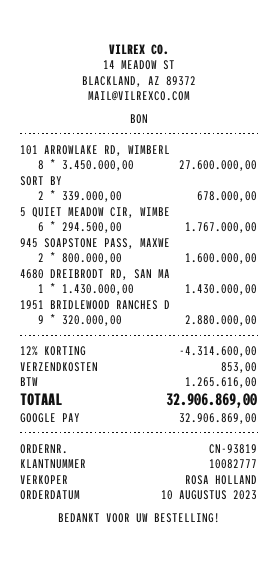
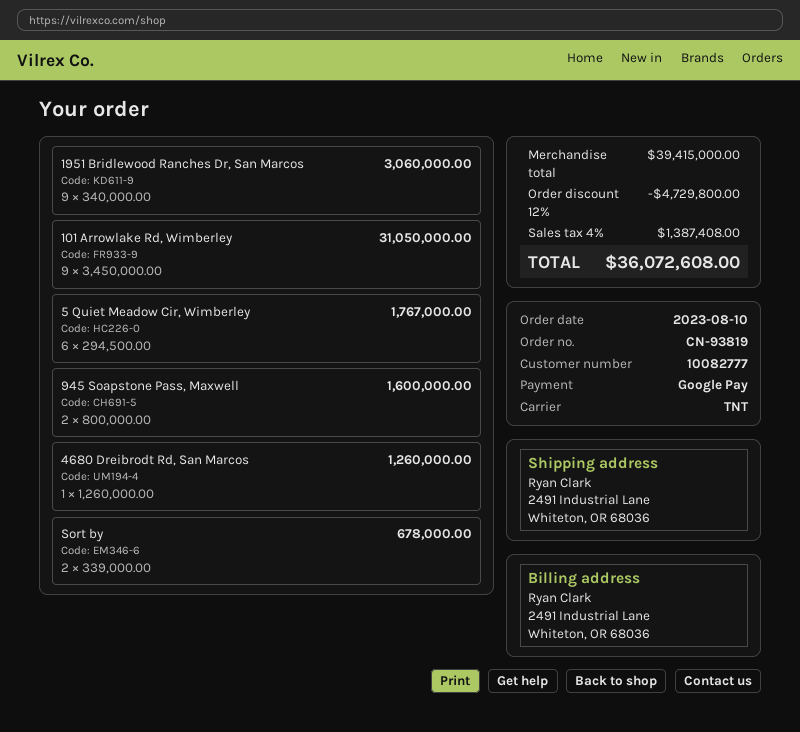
101 ARROWLAKE RD, WIMBERL: 8 x 3450000.00 = 27600000.00 -> 9 x 3450000.00 = 31050000.00
4680 DREIBRODT RD, SAN MA: 1 x 1430000.00 = 1430000.00 -> 1 x 1260000.00 = 1260000.00
1951 BRIDLEWOOD RANCHES D: 9 x 320000.00 = 2880000.00 -> 9 x 340000.00 = 3060000.00
discount: 12% = 4314600.00 -> 12% = 4729800.00
shipping: 853.00 -> none
tax: 1265616.00 -> 1387408.00
total: 32906869.00 -> 36072608.00

